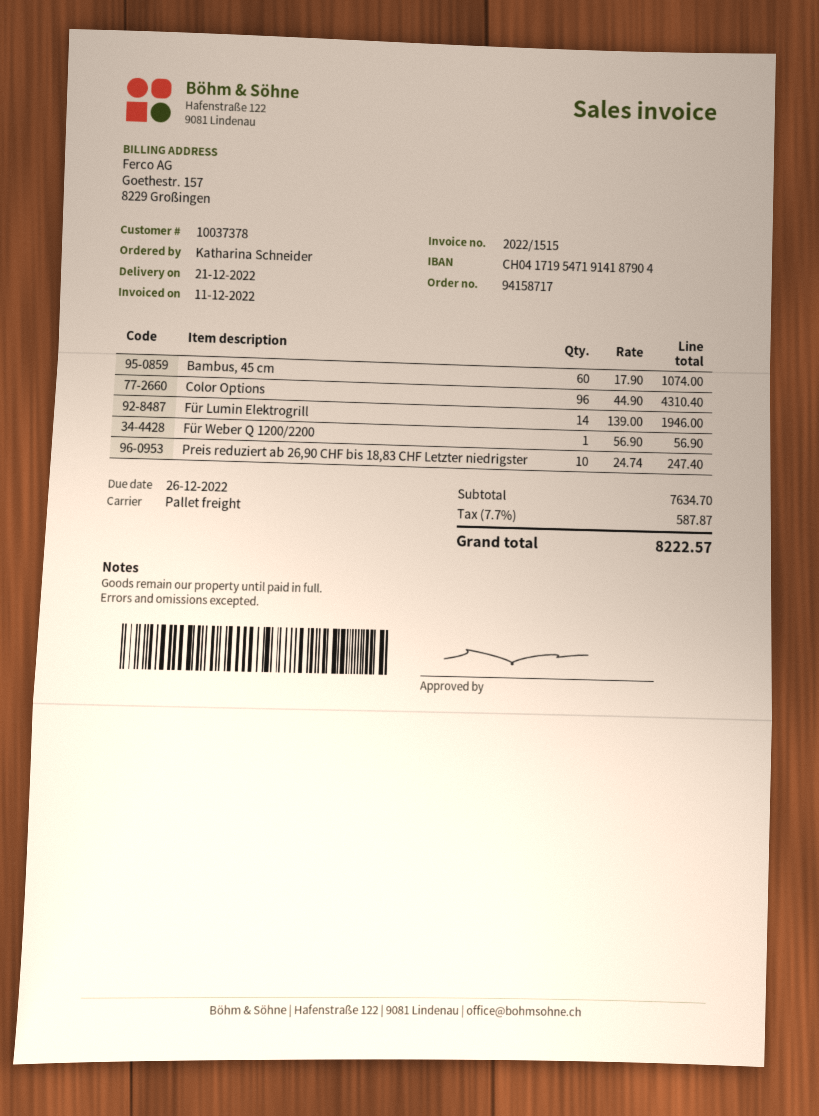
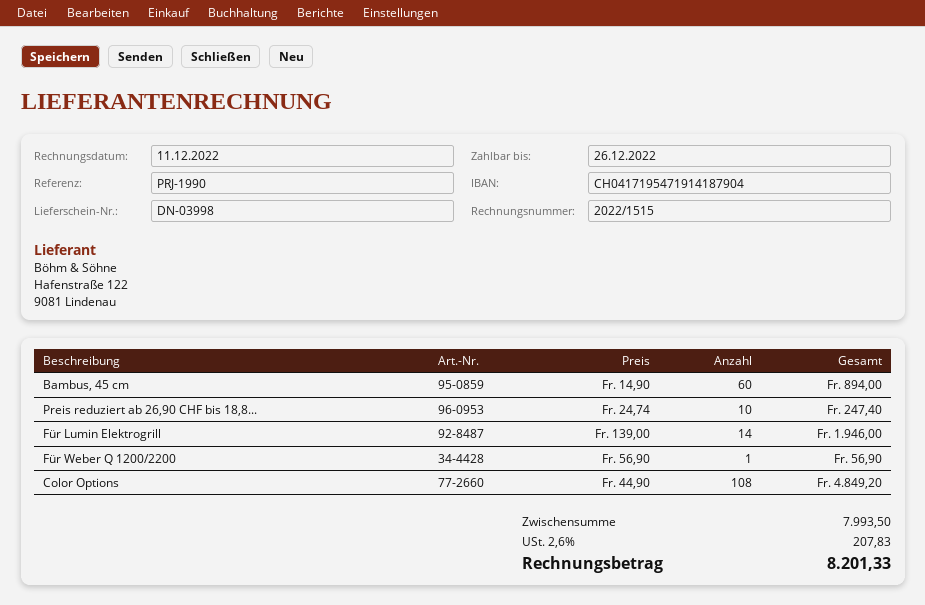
Bambus, 45 cm: 60 x 17.90 = 1074.00 -> 60 x 14.90 = 894.00
Color Options: 96 x 44.90 = 4310.40 -> 108 x 44.90 = 4849.20
subtotal: 7634.70 -> 7993.50
tax: 7.7% = 587.87 -> 2.6% = 207.83
total: 8222.57 -> 8201.33

